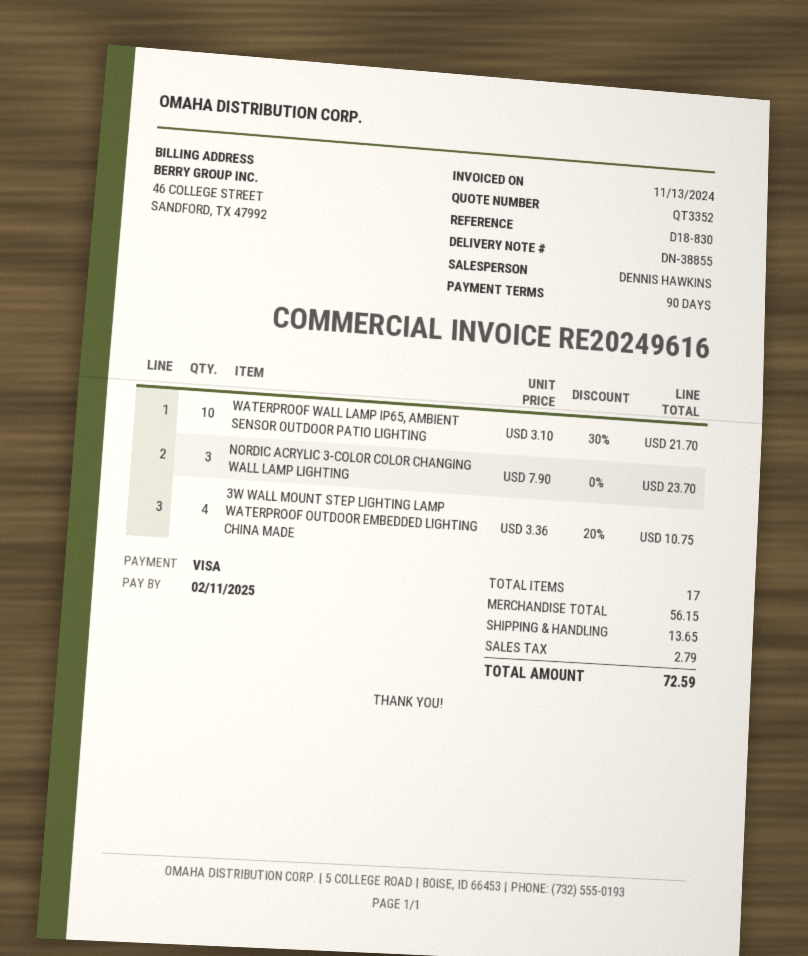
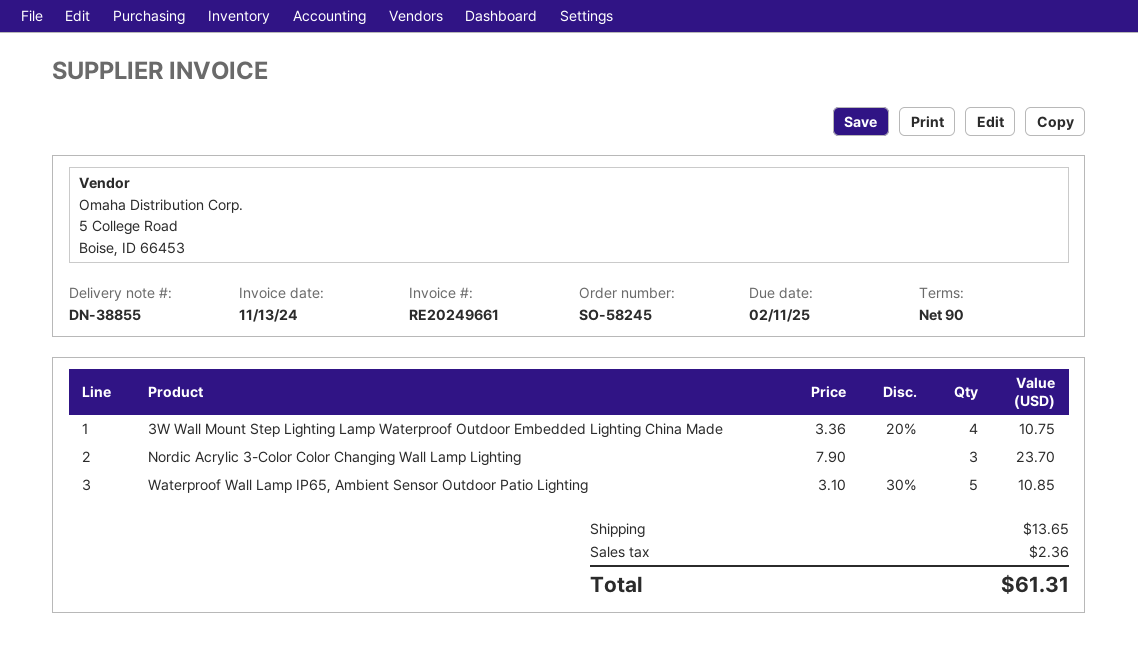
invoice number: RE20249616 -> RE20249661
WATERPROOF WALL LAMP IP65, AMBIENT SENSOR OUTDOOR PATIO LIGHTING: 10 x 3.10 - 30% = 21.70 -> 5 x 3.10 - 30% = 10.85
tax: 2.79 -> 2.36
total: 72.59 -> 61.31

